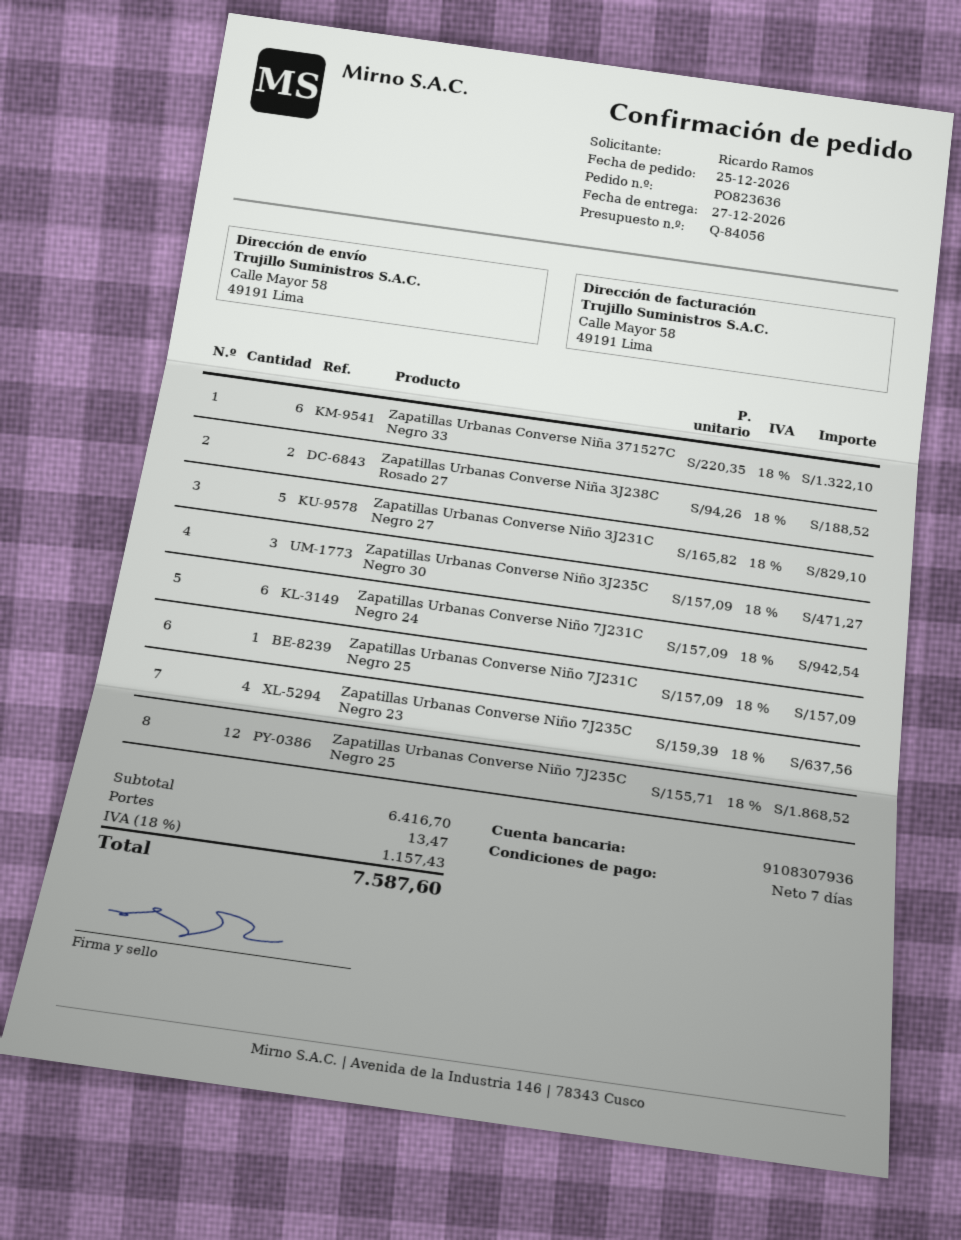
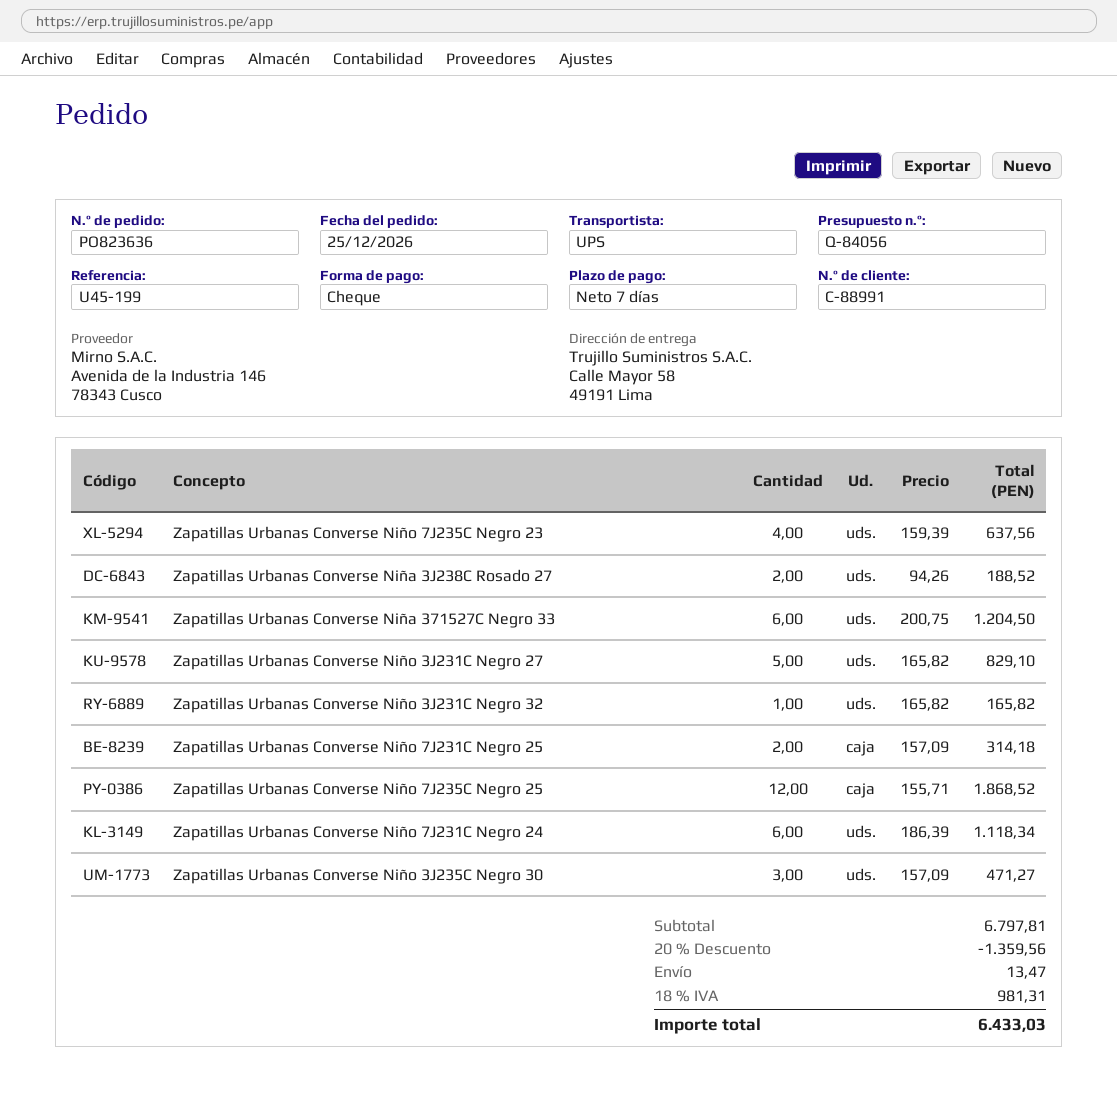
Zapatillas Urbanas Converse Niña 371527C Negro 33: 6 x 220.35 = 1322.10 -> 6 x 200.75 = 1204.50
Zapatillas Urbanas Converse Niño 7J231C Negro 24: 6 x 157.09 = 942.54 -> 6 x 186.39 = 1118.34
Zapatillas Urbanas Converse Niño 7J231C Negro 25: 1 x 157.09 = 157.09 -> 2 x 157.09 = 314.18
Zapatillas Urbanas Converse Niño 3J231C Negro 32: none -> 1 x 165.82 = 165.82
subtotal: 6416.70 -> 6797.81
discount: none -> 20% = 1359.56
tax: 18% = 1157.43 -> 18% = 981.31
total: 7587.60 -> 6433.03

